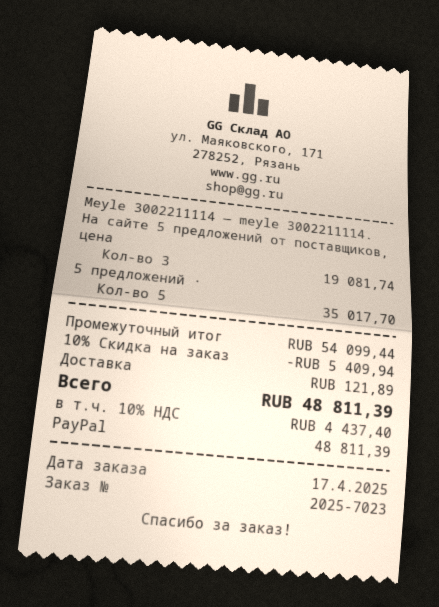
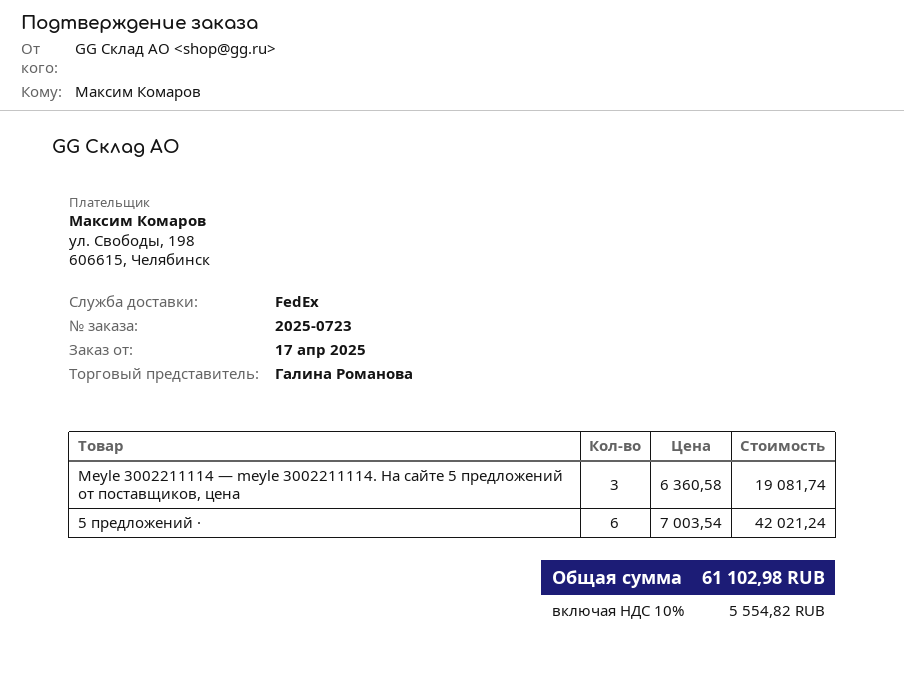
order number: 2025-7023 -> 2025-0723
5 предложений ·: 5 for 35017.70 -> 6 for 42021.24
discount: 10% = 5409.94 -> none
shipping: 121.89 -> none
tax: 10% = 4437.40 -> 10% = 5554.82
total: 48811.39 -> 61102.98

